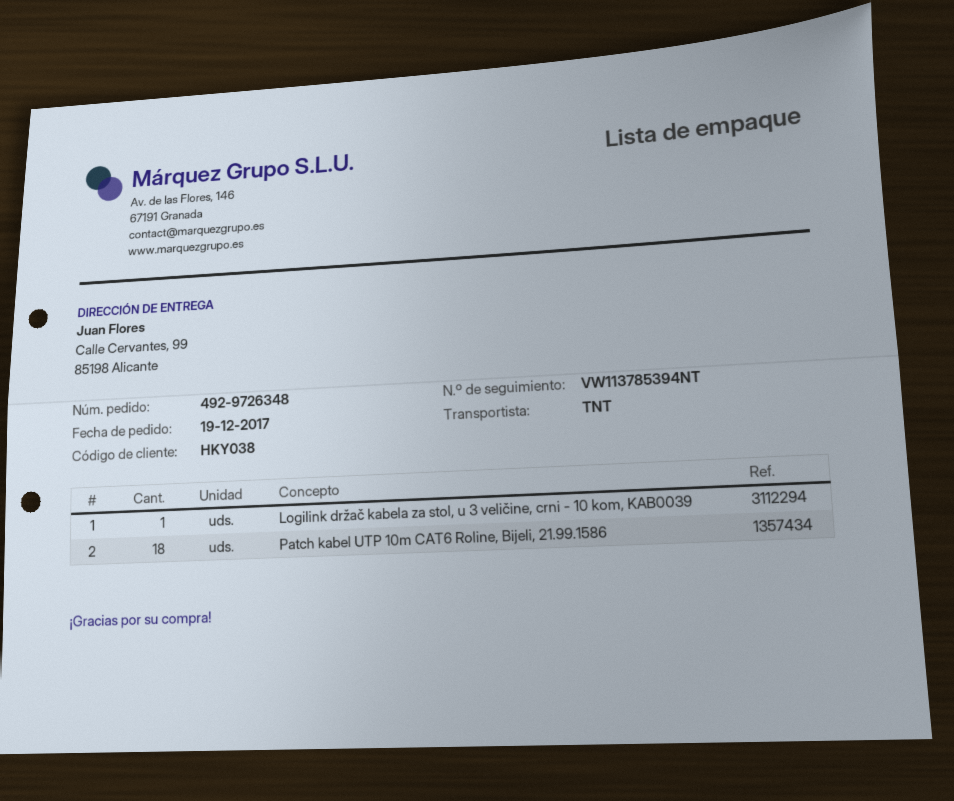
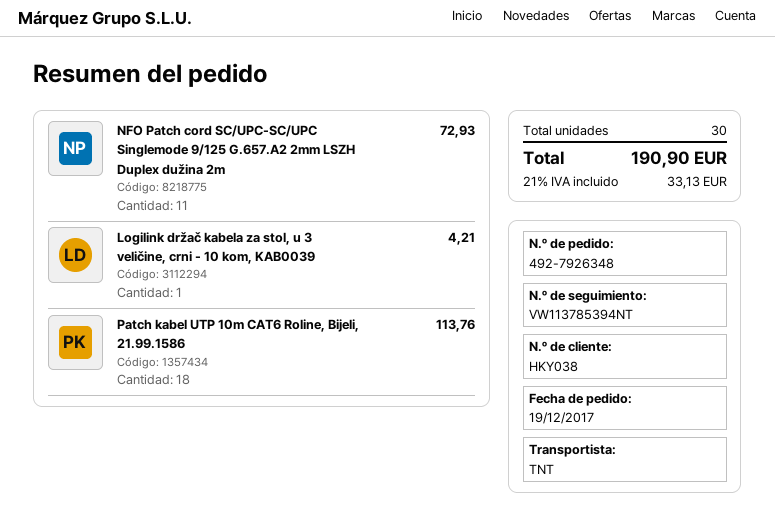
order number: 492-9726348 -> 492-7926348
NFO Patch cord SC/UPC-SC/UPC Singlemode 9/125 G.657.A2 2mm LSZH Duplex dužina 2m: none -> 11

